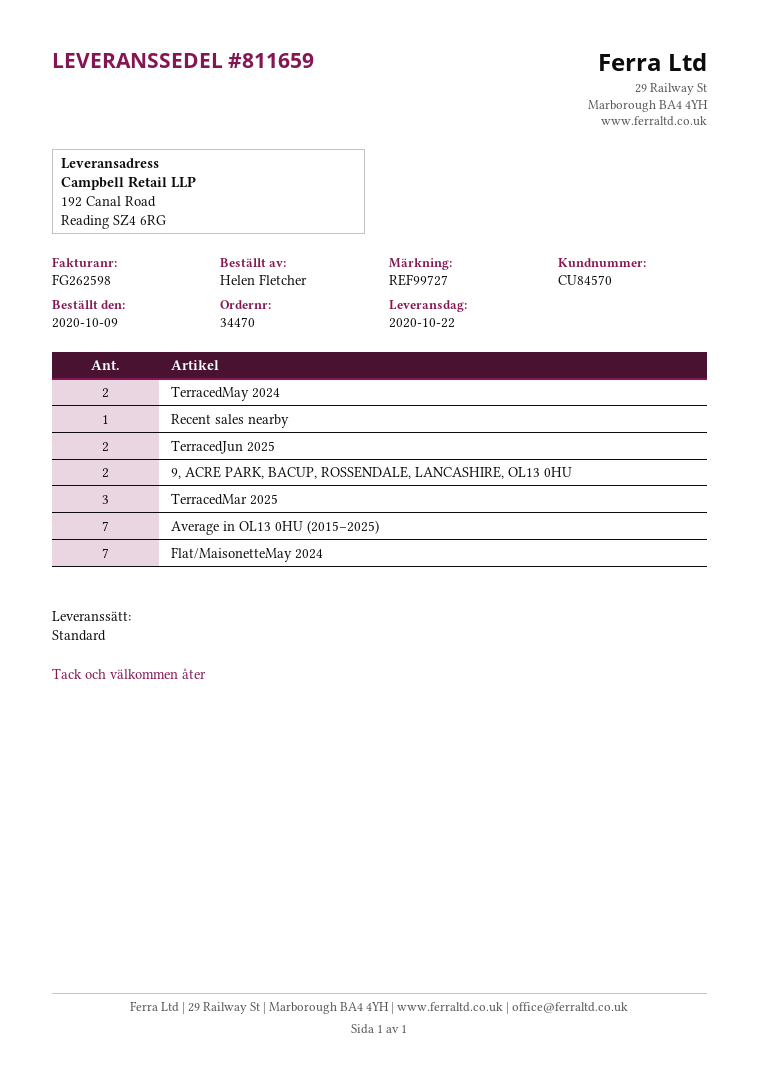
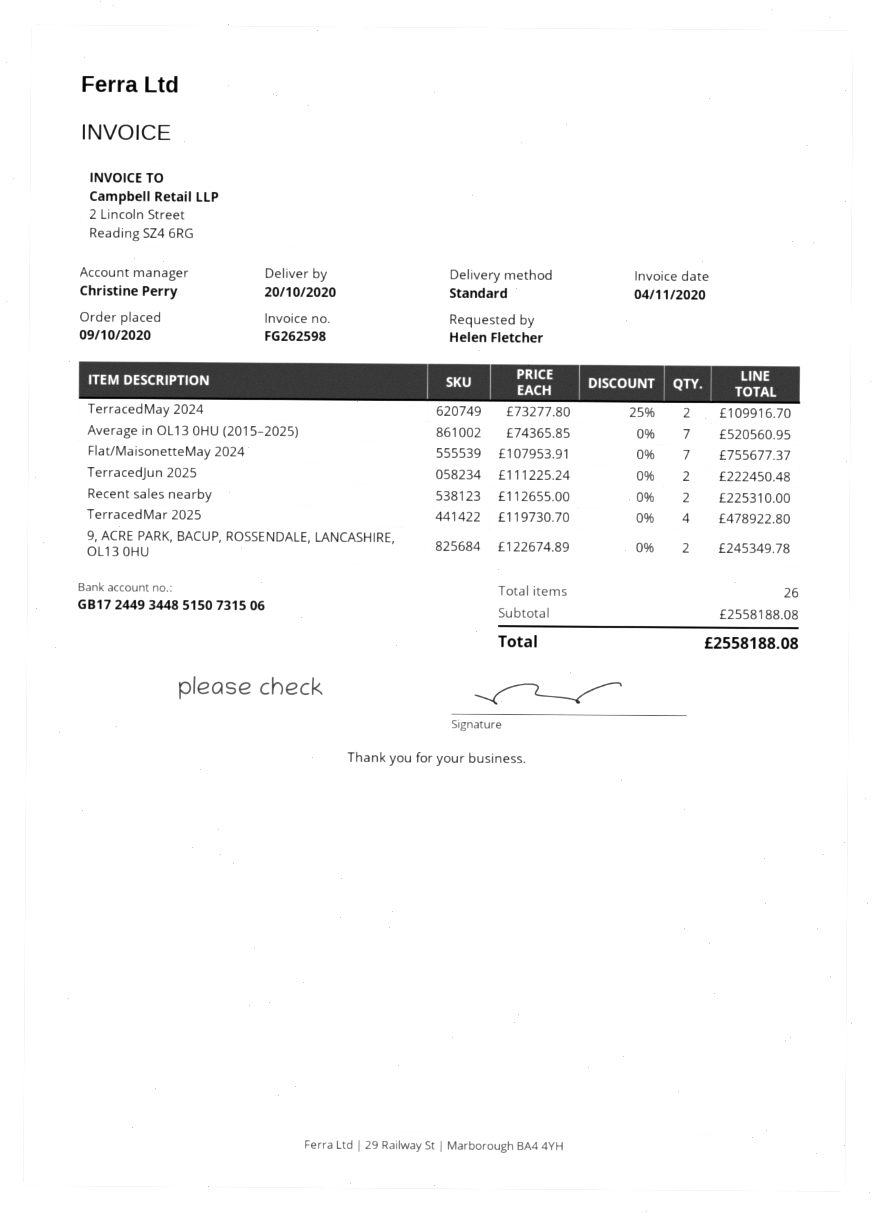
delivery date: 2020-10-22 -> 2020-10-20
Recent sales nearby: 1 -> 2
TerracedMar 2025: 3 -> 4

